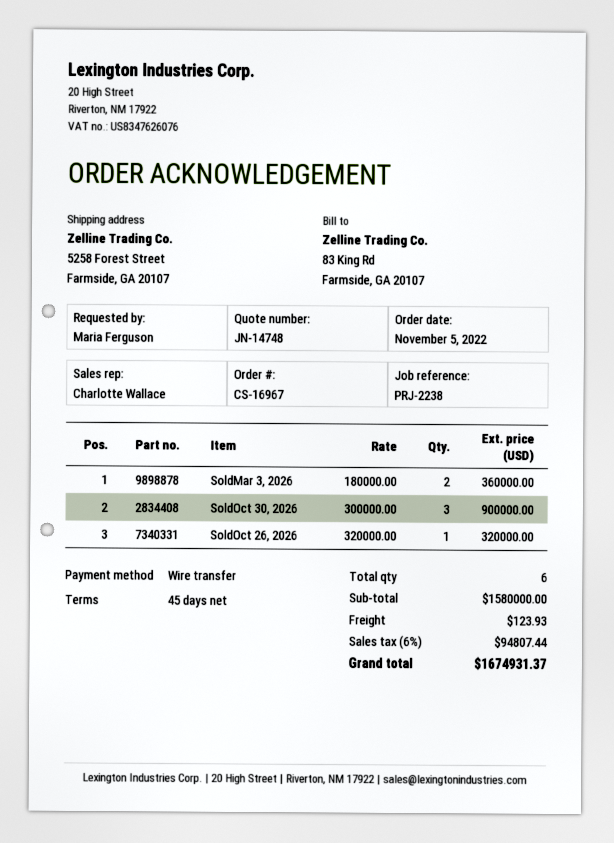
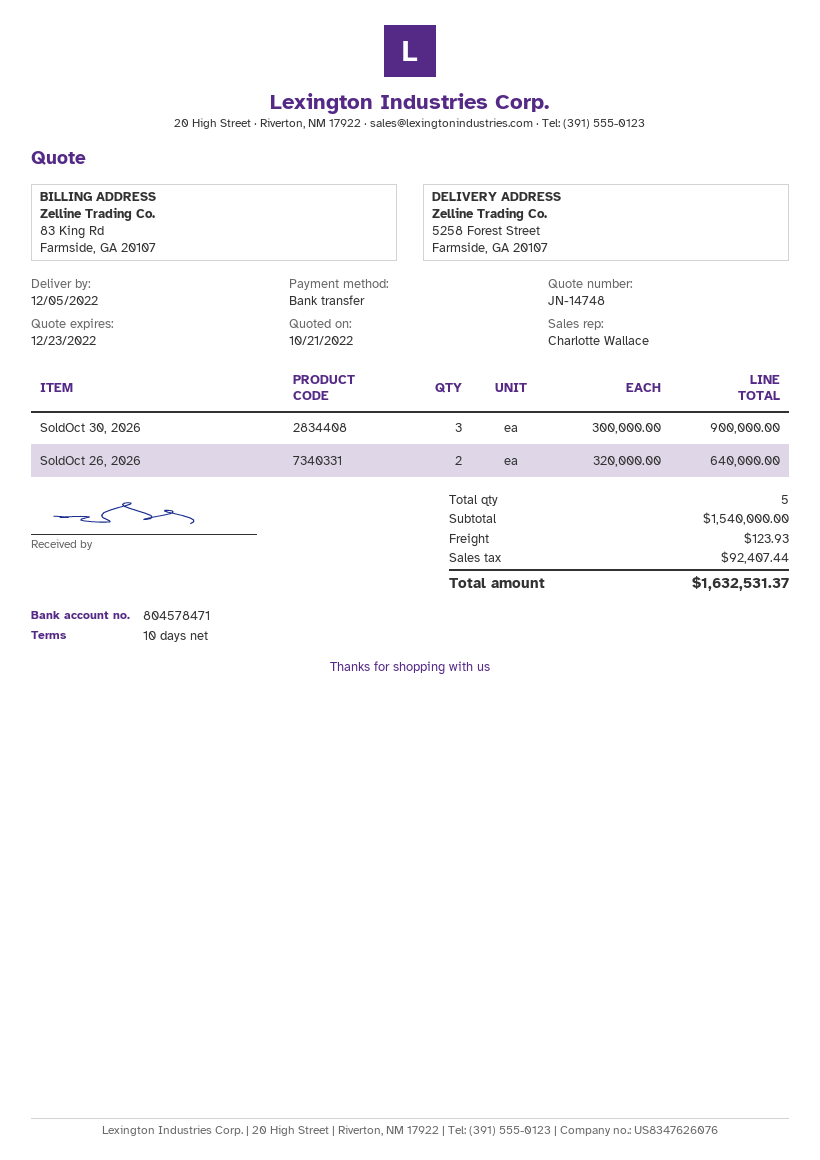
payment terms: 45 days -> 10 days
SoldMar 3, 2026: 2 x 180000.00 = 360000.00 -> none
SoldOct 26, 2026: 1 x 320000.00 = 320000.00 -> 2 x 320000.00 = 640000.00
total quantity: 6 -> 5
subtotal: 1580000.00 -> 1540000.00
tax: 94807.44 -> 92407.44
total: 1674931.37 -> 1632531.37

